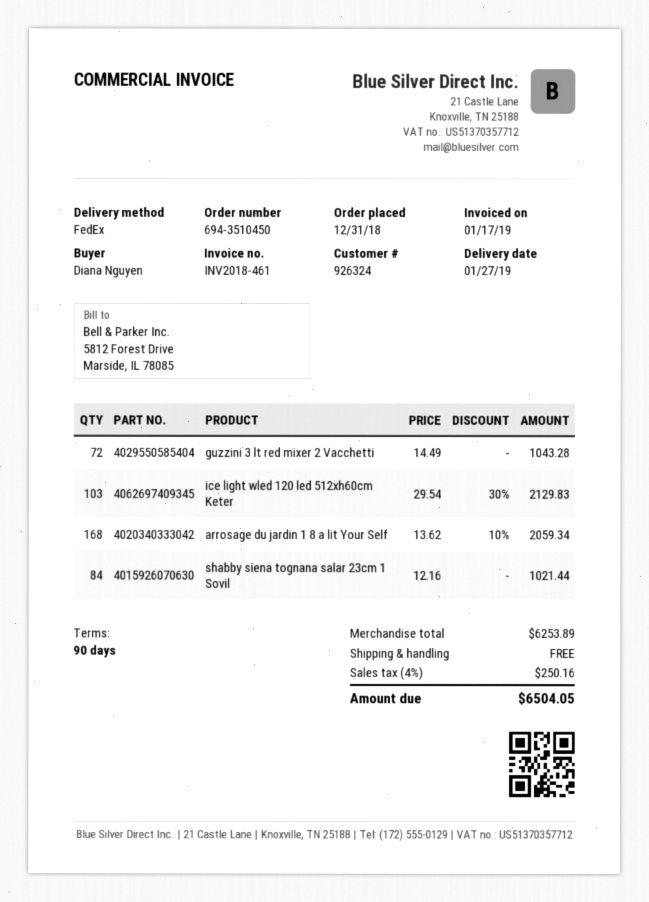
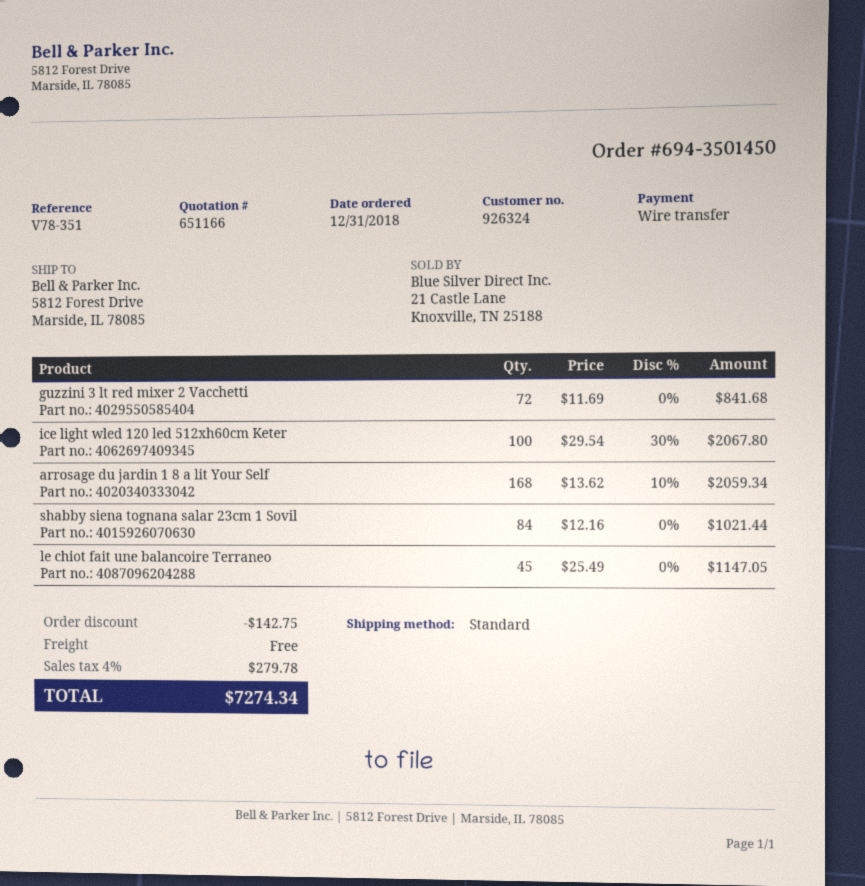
order number: 694-3510450 -> 694-3501450
shipping method: FedEx -> standard
guzzini 3 lt red mixer 2 Vacchetti: 72 x 14.49 = 1043.28 -> 72 x 11.69 = 841.68
ice light wled 120 led 512xh60cm Keter: 103 x 29.54 - 30% = 2129.83 -> 100 x 29.54 - 30% = 2067.80
le chiot fait une balancoire Terraneo: none -> 45 x 25.49 = 1147.05
discount: none -> 142.75
tax: 4% = 250.16 -> 4% = 279.78
total: 6504.05 -> 7274.34

